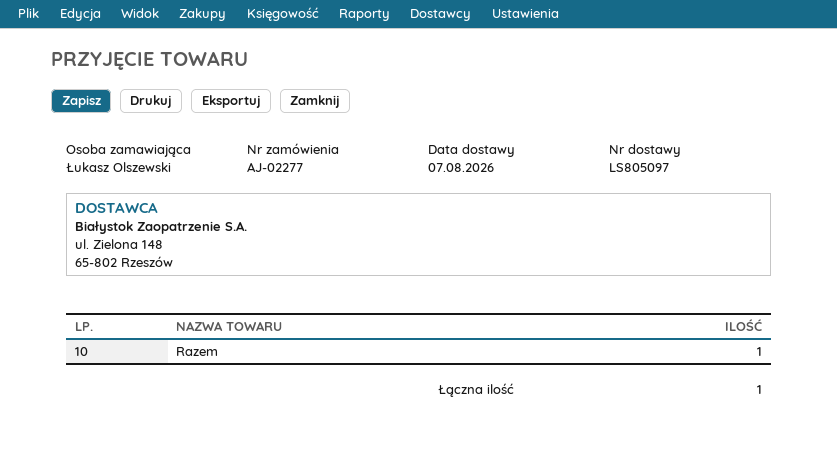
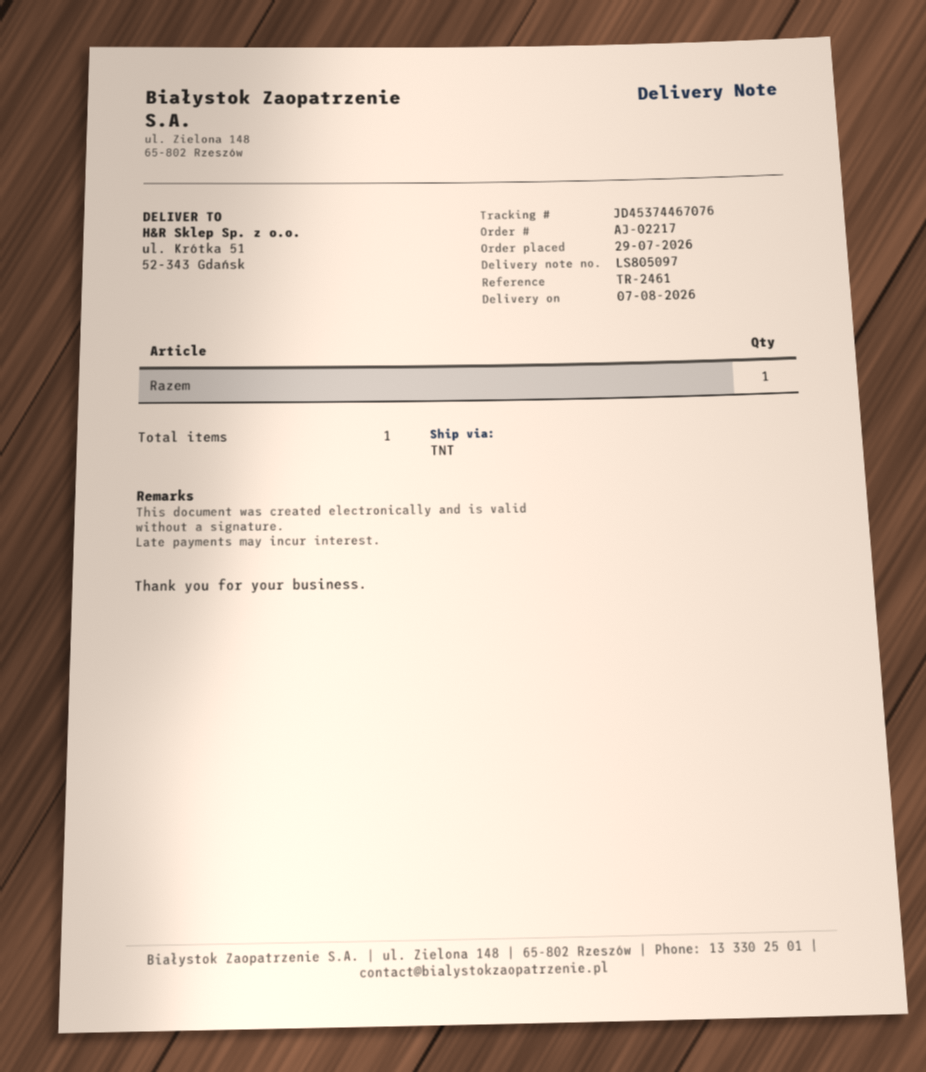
order number: AJ-02277 -> AJ-02217

